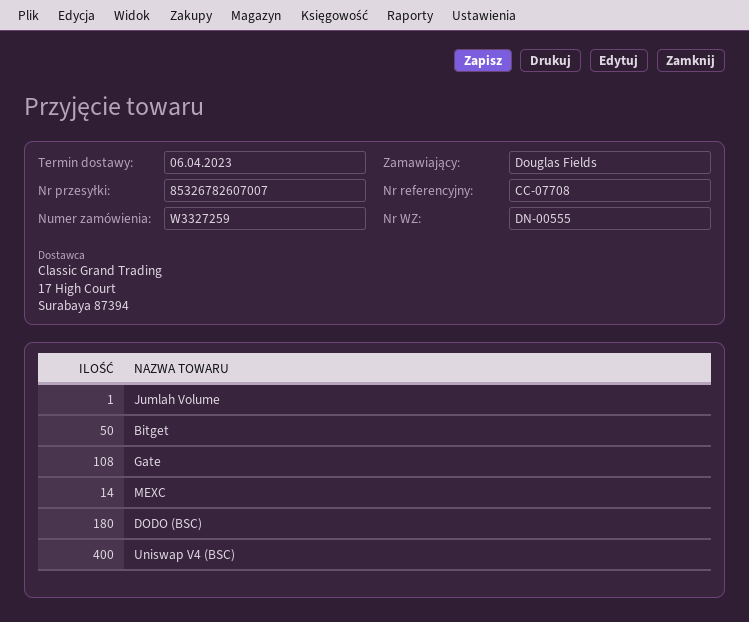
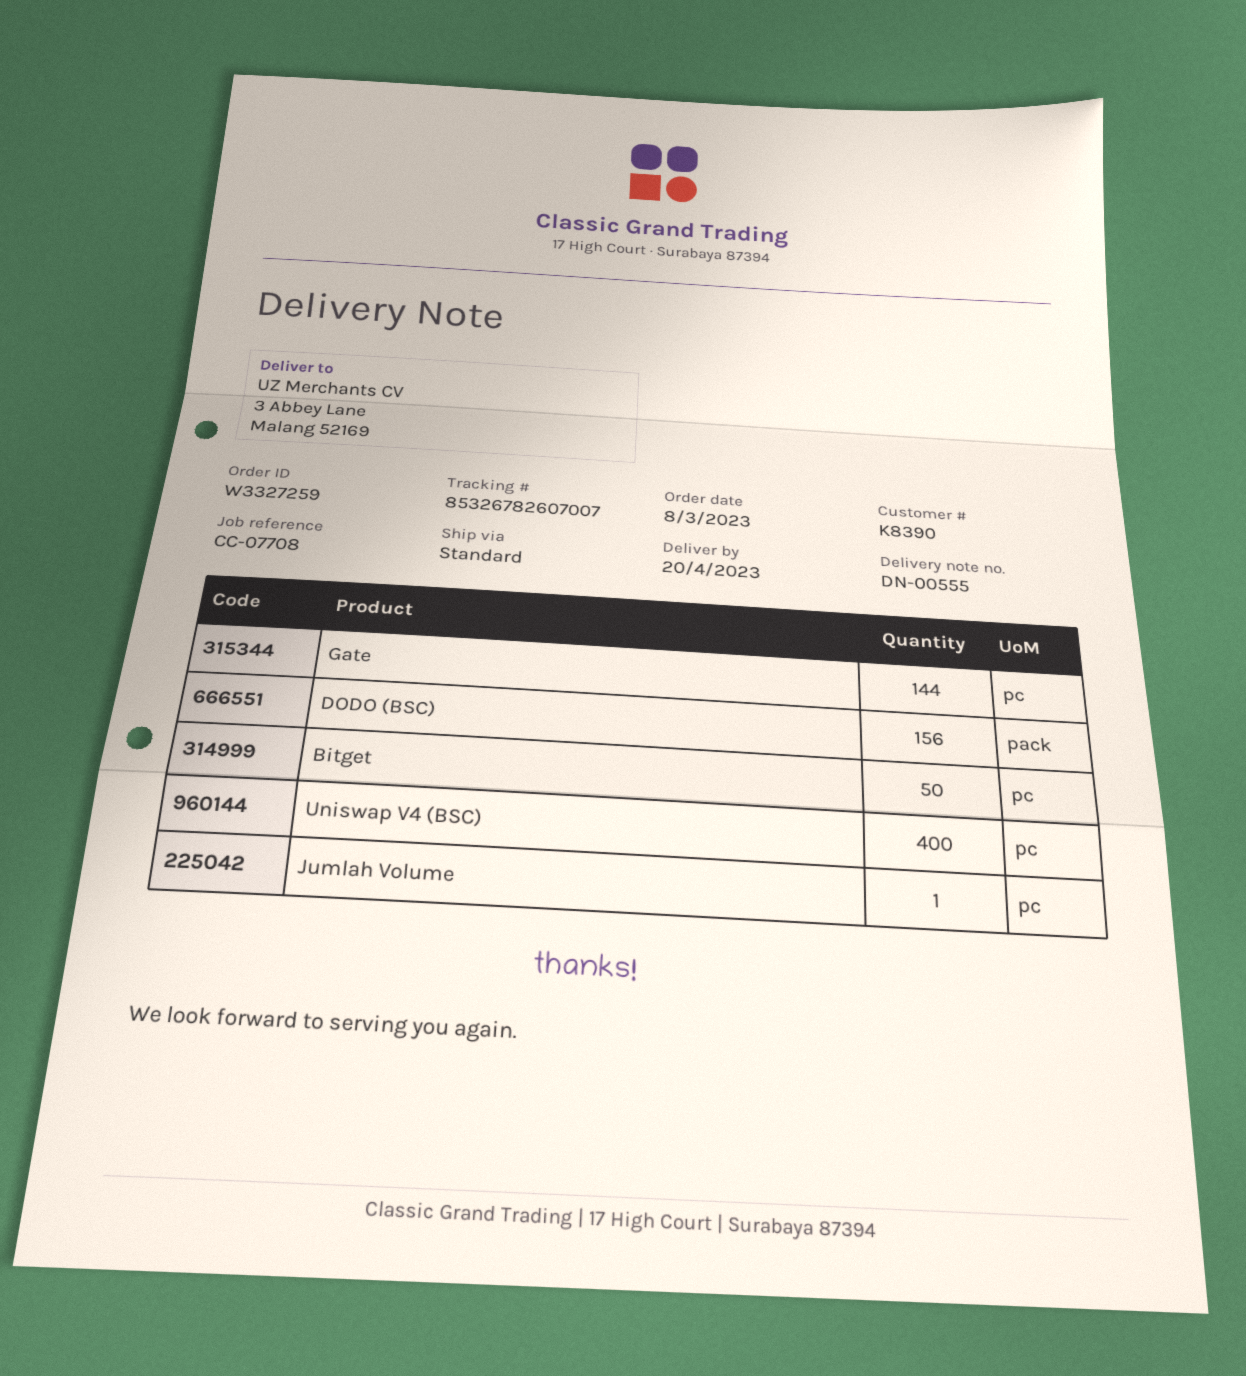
delivery date: 2023-04-06 -> 2023-04-20
Gate: 108 -> 144
MEXC: 14 -> none
DODO (BSC): 180 -> 156

